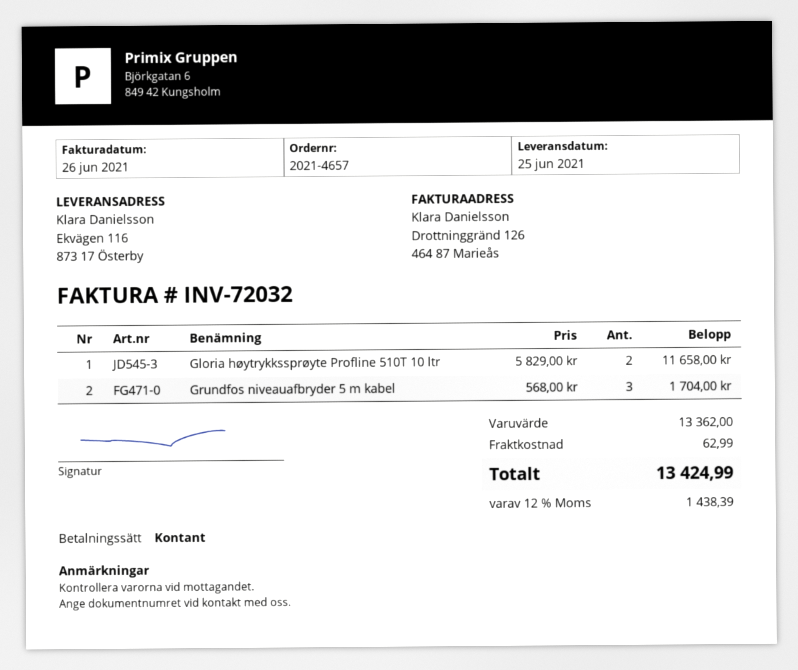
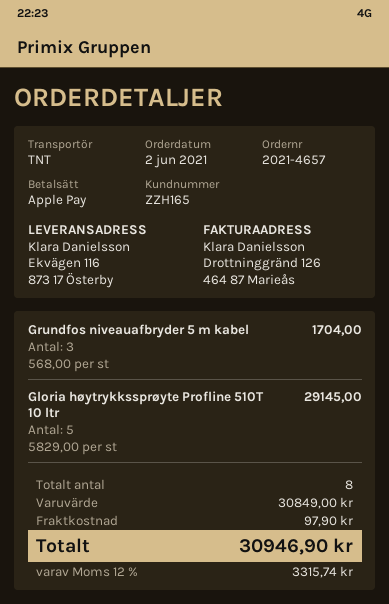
payment method: cash -> Apple Pay
Gloria høytrykkssprøyte Profline 510T 10 ltr: 2 x 5829.00 = 11658.00 -> 5 x 5829.00 = 29145.00
subtotal: 13362.00 -> 30849.00
shipping: 62.99 -> 97.90
tax: 12% = 1438.39 -> 12% = 3315.74
total: 13424.99 -> 30946.90

